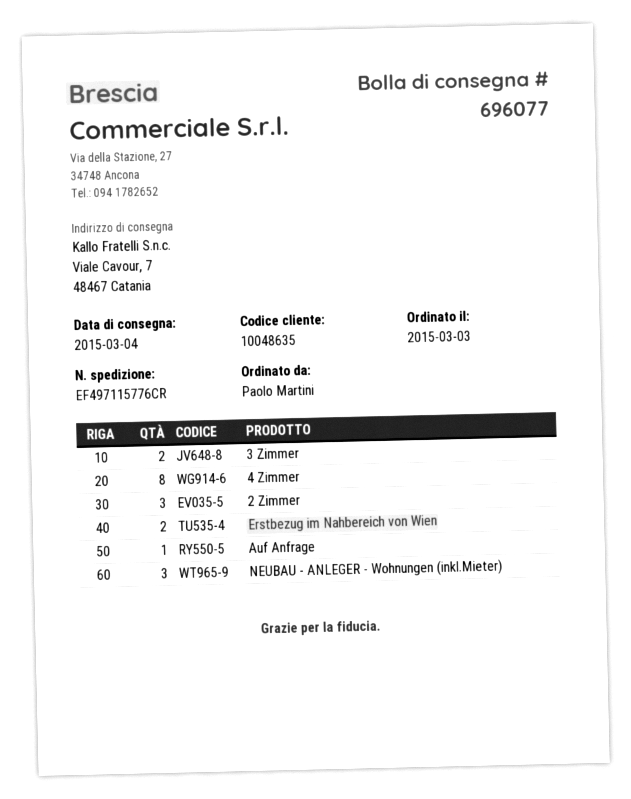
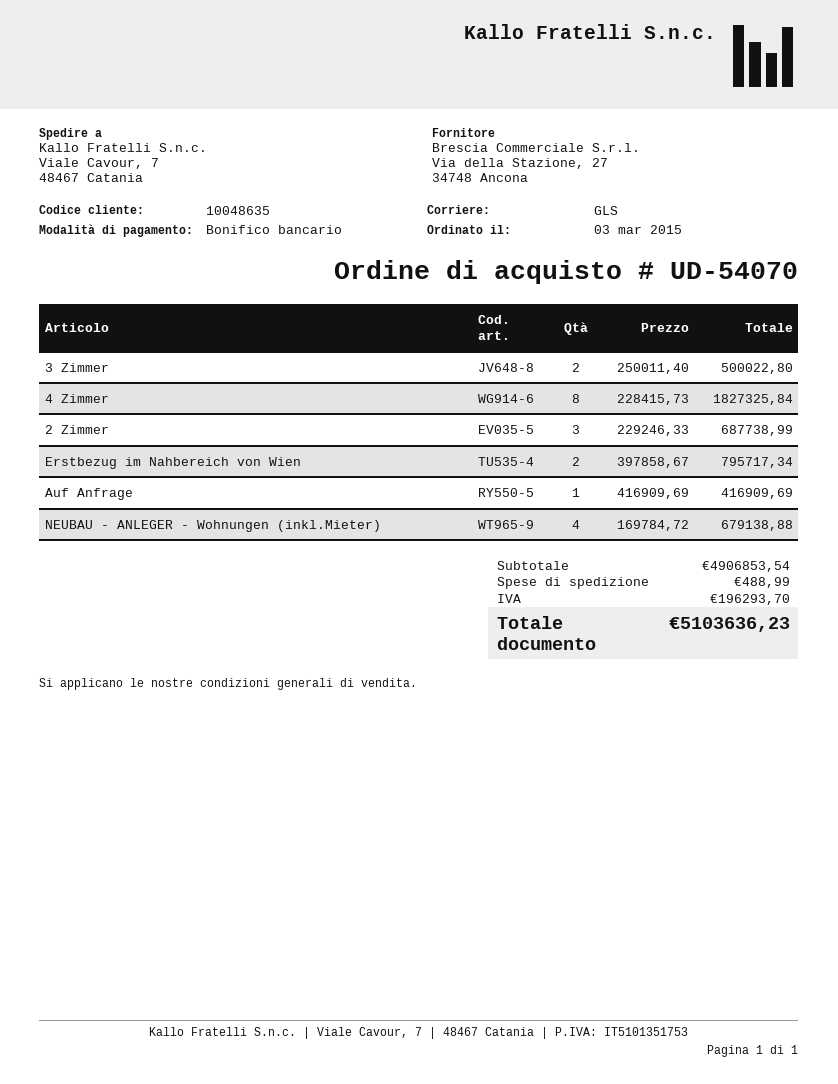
NEUBAU - ANLEGER - Wohnungen (inkl.Mieter): 3 -> 4

